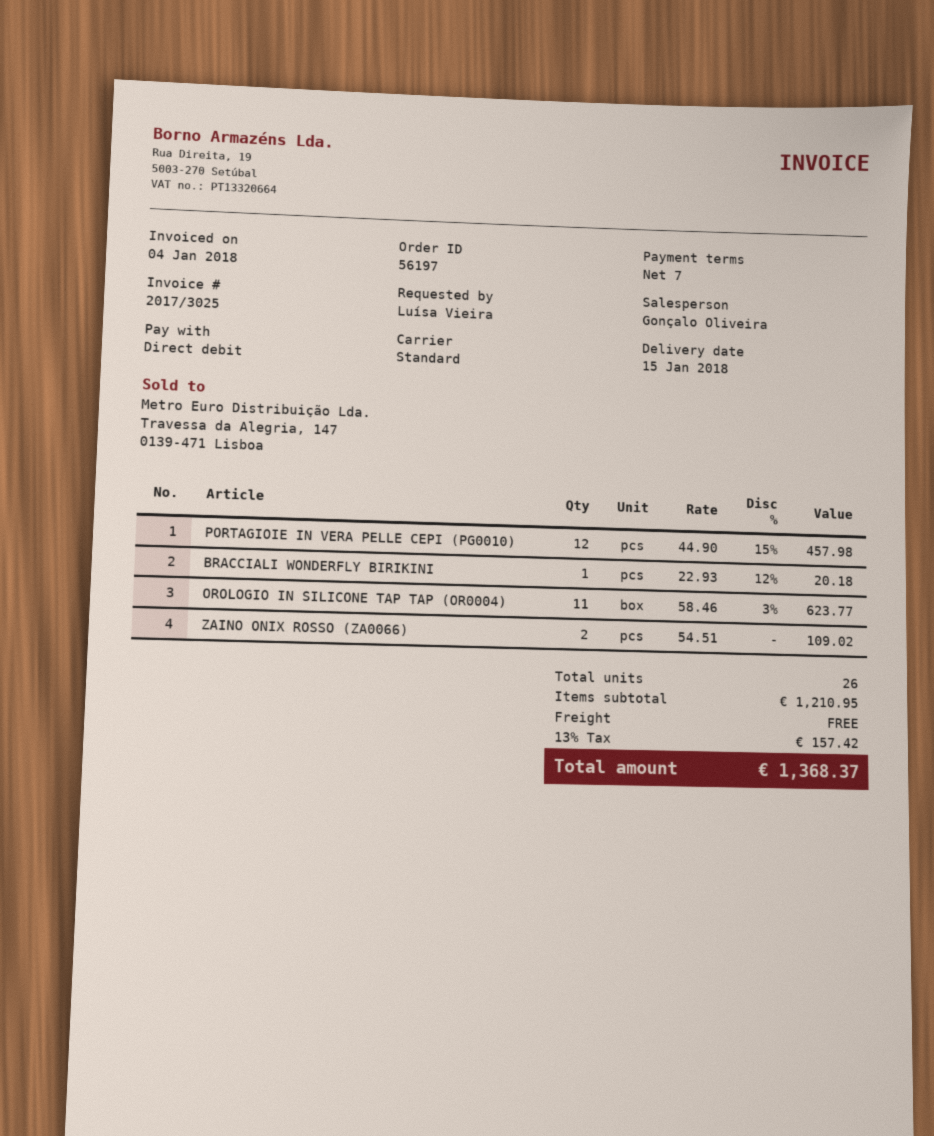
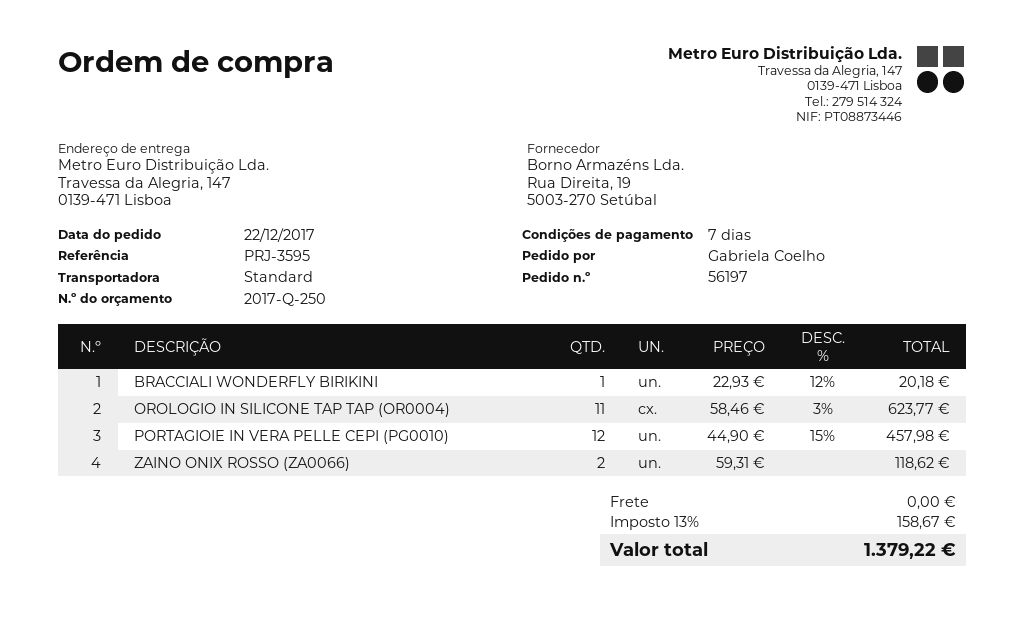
ordered by: Luísa Vieira -> Gabriela Coelho
ZAINO ONIX ROSSO (ZA0066): 2 x 54.51 = 109.02 -> 2 x 59.31 = 118.62
tax: 13% = 157.42 -> 13% = 158.67
total: 1368.37 -> 1379.22

